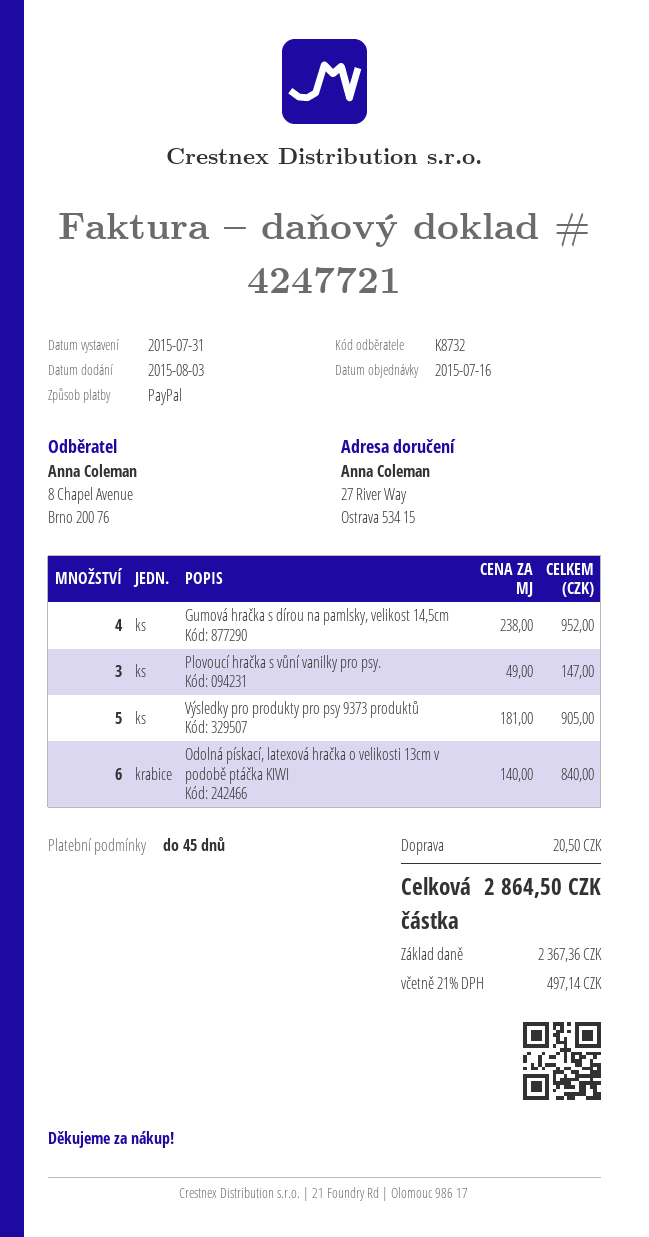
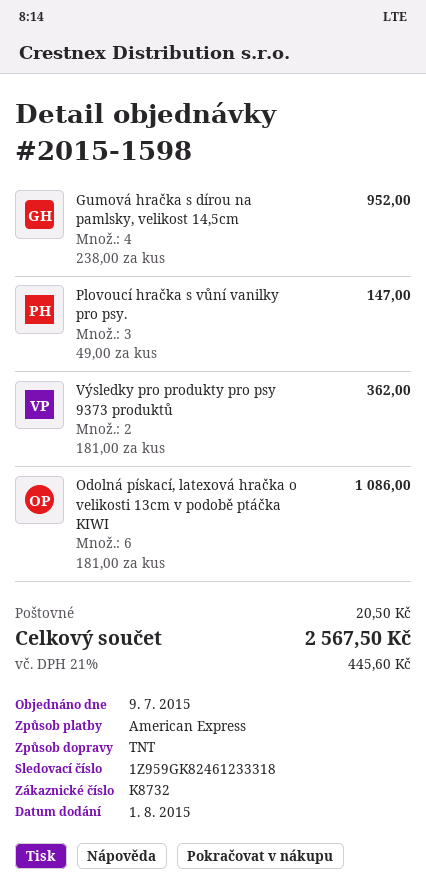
order date: 2015-07-16 -> 2015-07-09
delivery date: 2015-08-03 -> 2015-08-01
payment method: PayPal -> American Express
Výsledky pro produkty pro psy 9373 produktů: 5 x 181.00 = 905.00 -> 2 x 181.00 = 362.00
Odolná pískací, latexová hračka o velikosti 13cm v podobě ptáčka KIWI: 6 x 140.00 = 840.00 -> 6 x 181.00 = 1086.00
tax: 21% = 497.14 -> 21% = 445.60
total: 2864.50 -> 2567.50

